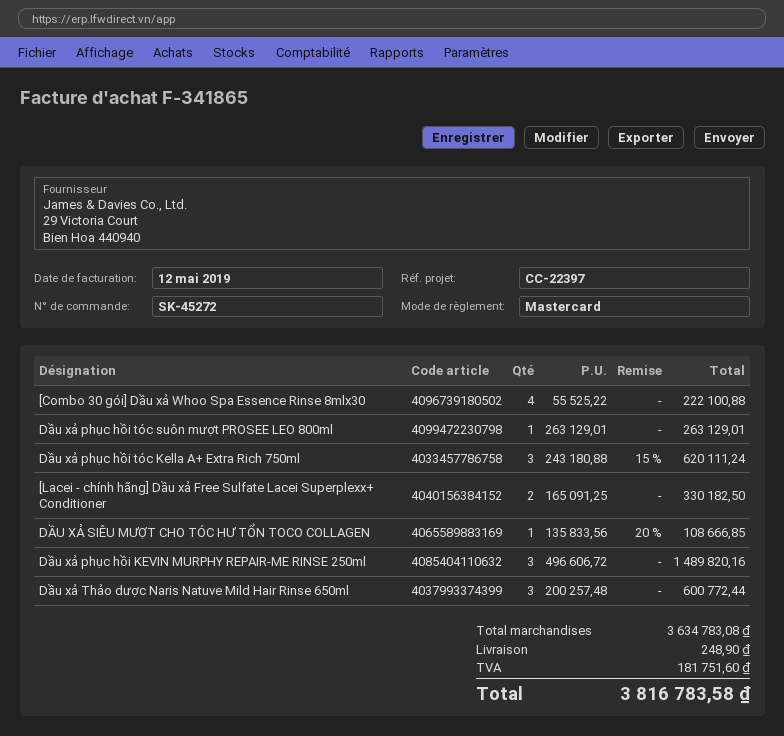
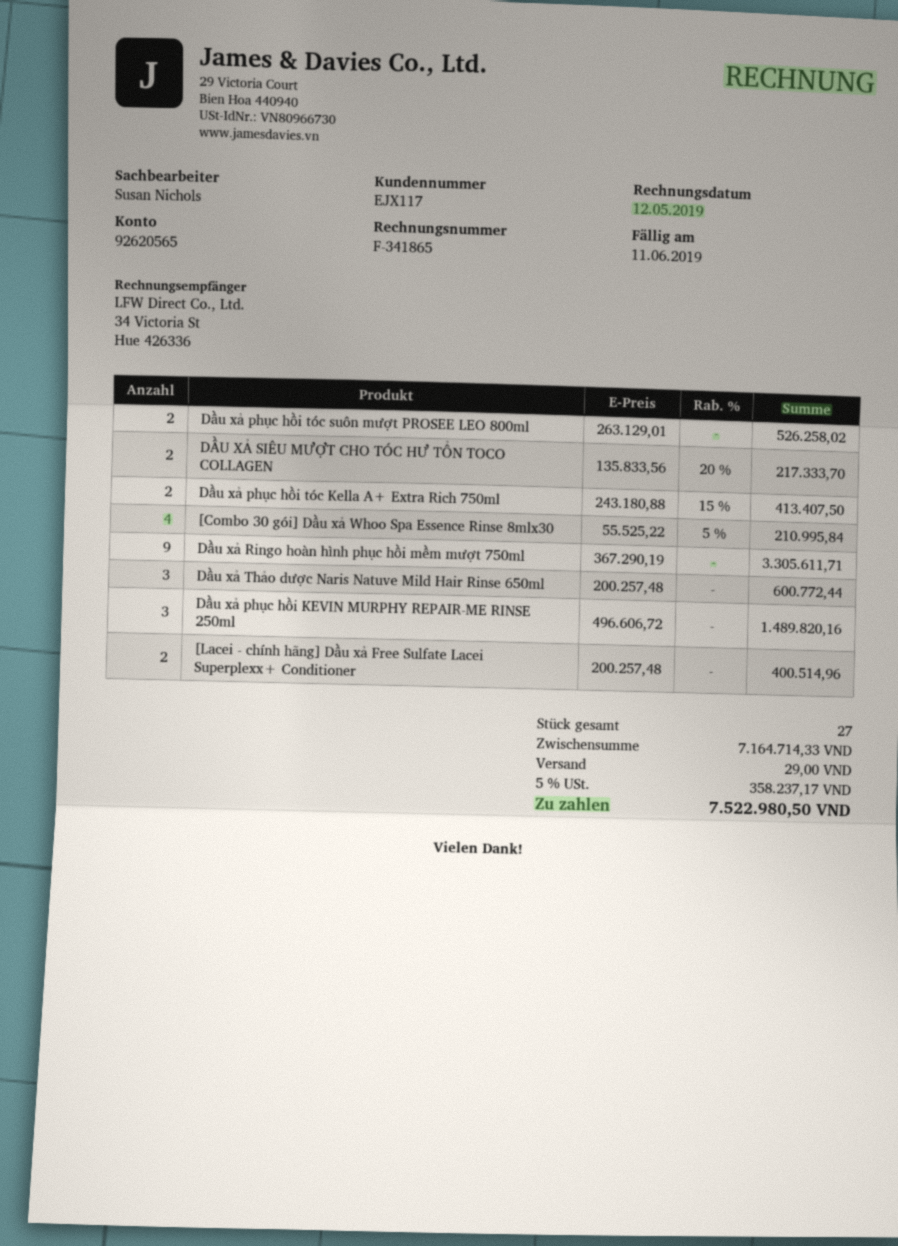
[Combo 30 gói] Dầu xả Whoo Spa Essence Rinse 8mlx30: 4 x 55525.22 = 222100.88 -> 4 x 55525.22 - 5% = 210995.84
Dầu xả phục hồi tóc suôn mượt PROSEE LEO 800ml: 1 x 263129.01 = 263129.01 -> 2 x 263129.01 = 526258.02
Dầu xả phục hồi tóc Kella A+ Extra Rich 750ml: 3 x 243180.88 - 15% = 620111.24 -> 2 x 243180.88 - 15% = 413407.50
[Lacei - chính hãng] Dầu xả Free Sulfate Lacei Superplexx+ Conditioner: 2 x 165091.25 = 330182.50 -> 2 x 200257.48 = 400514.96
DẦU XẢ SIÊU MƯỢT CHO TÓC HƯ TỔN TOCO COLLAGEN: 1 x 135833.56 - 20% = 108666.85 -> 2 x 135833.56 - 20% = 217333.70
Dầu xả Ringo hoàn hình phục hồi mềm mượt 750ml: none -> 9 x 367290.19 = 3305611.71
subtotal: 3634783.08 -> 7164714.33
shipping: 248.90 -> 29.00
tax: 181751.60 -> 358237.17
total: 3816783.58 -> 7522980.50

